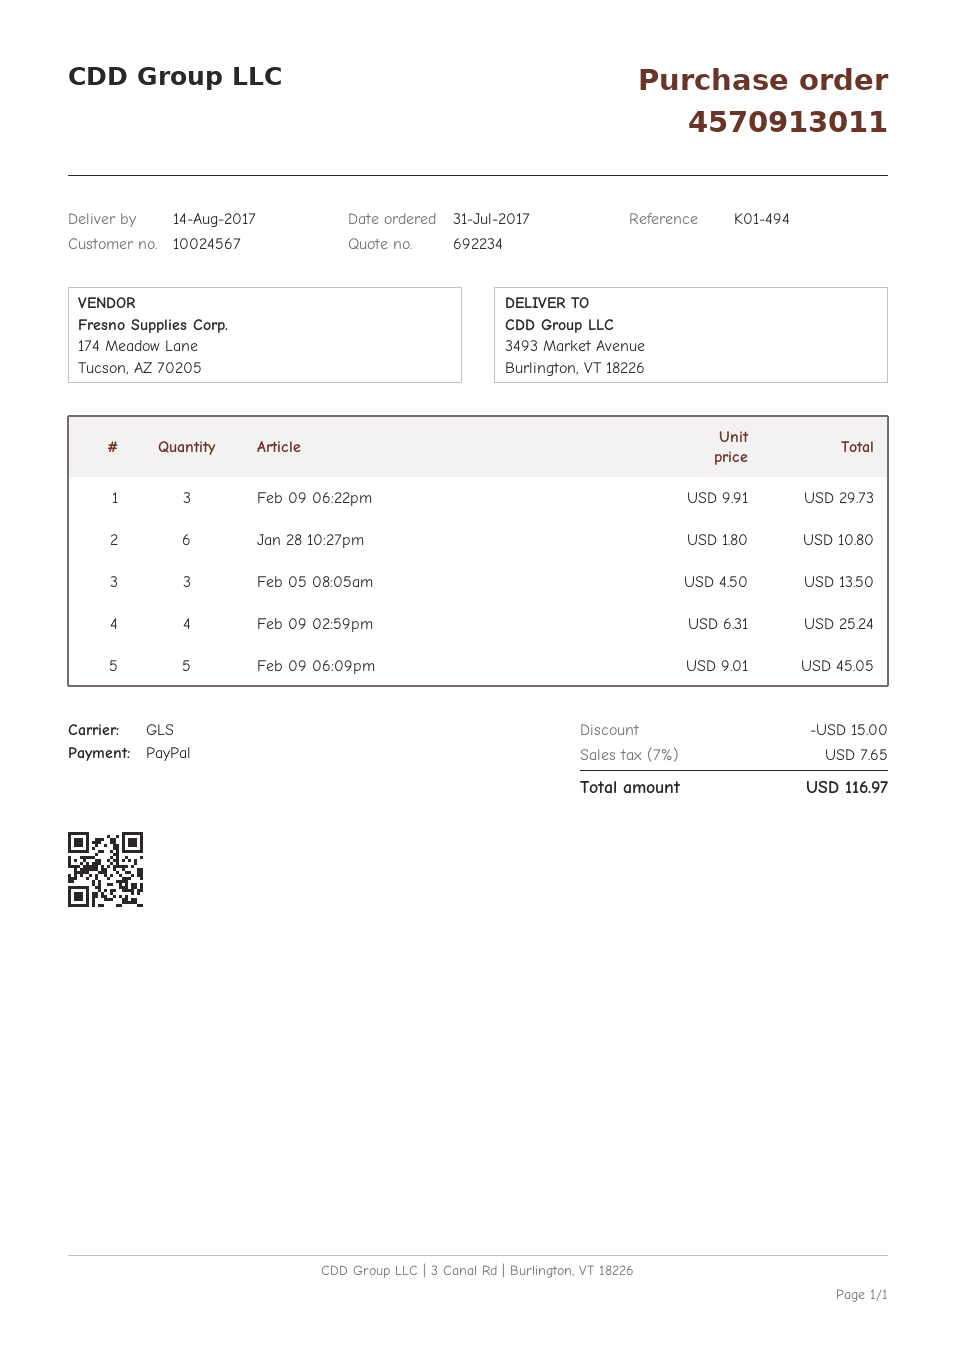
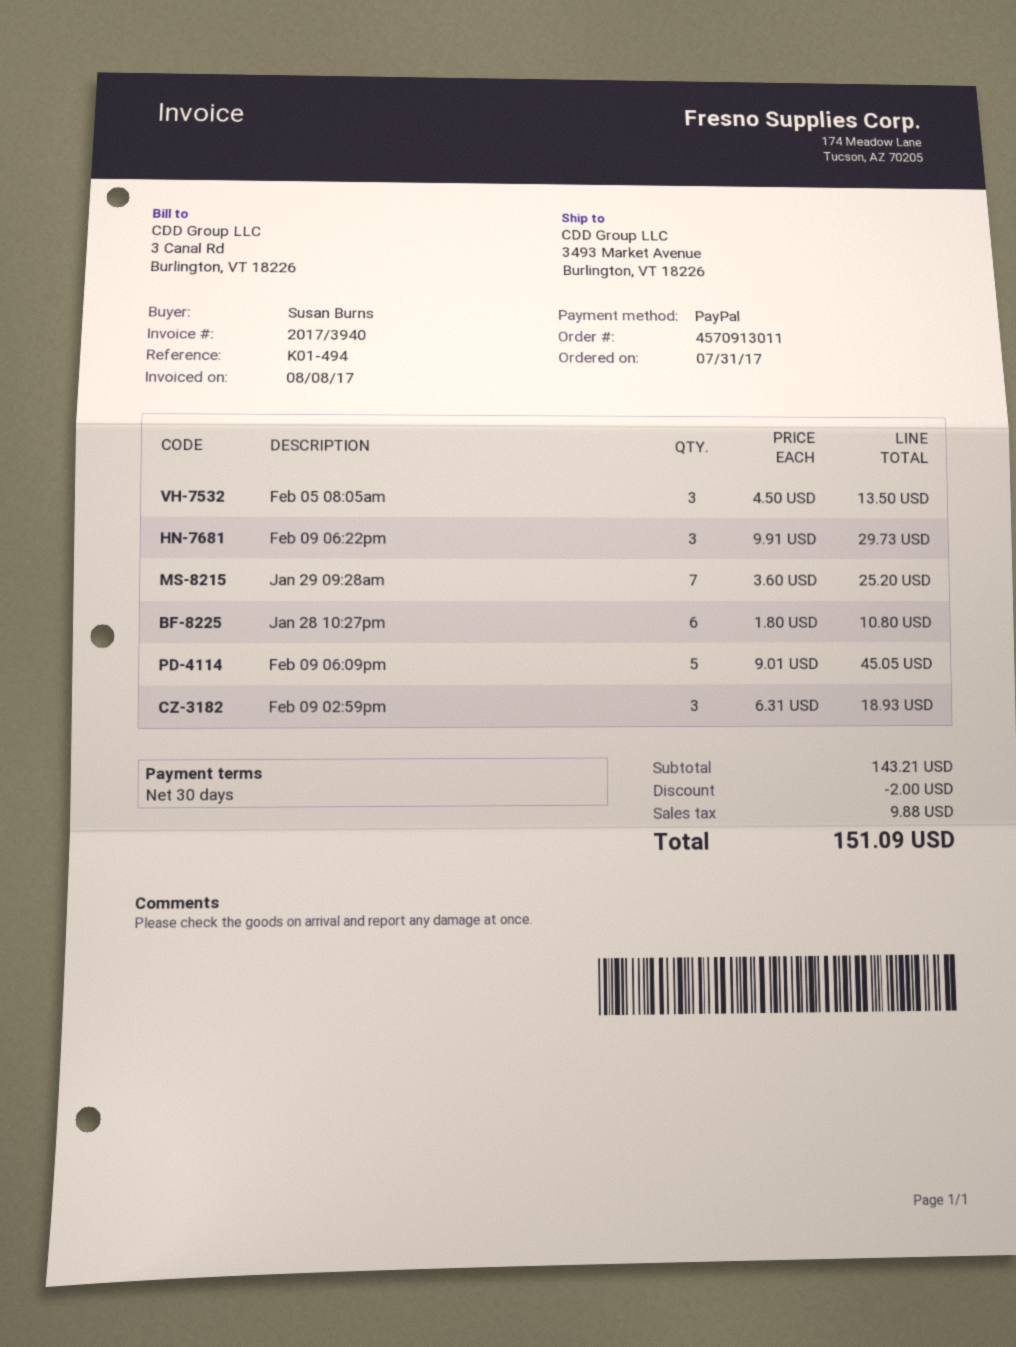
Feb 09 02:59pm: 4 x 6.31 = 25.24 -> 3 x 6.31 = 18.93
Jan 29 09:28am: none -> 7 x 3.60 = 25.20
discount: 15.00 -> 2.00
tax: 7.65 -> 9.88
total: 116.97 -> 151.09

